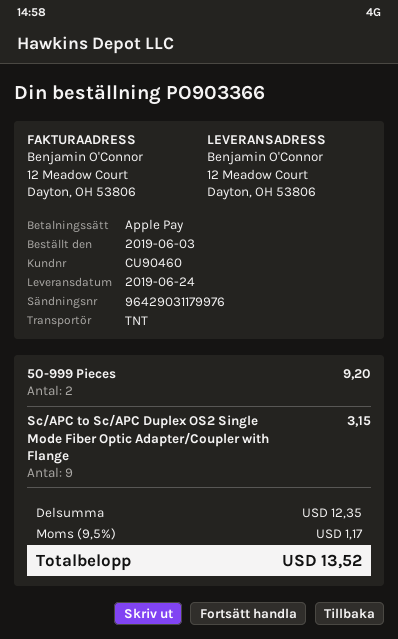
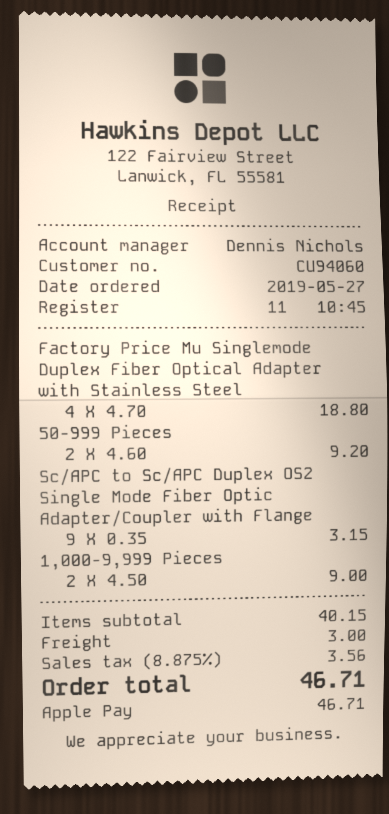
order date: 2019-06-03 -> 2019-05-27
customer number: CU90460 -> CU94060
Factory Price Mu Singlemode Duplex Fiber Optical Adapter with Stainless Steel: none -> 4 for 18.80
1,000-9,999 Pieces: none -> 2 for 9.00
subtotal: 12.35 -> 40.15
shipping: none -> 3.00
tax: 9.5% = 1.17 -> 8.875% = 3.56
total: 13.52 -> 46.71

